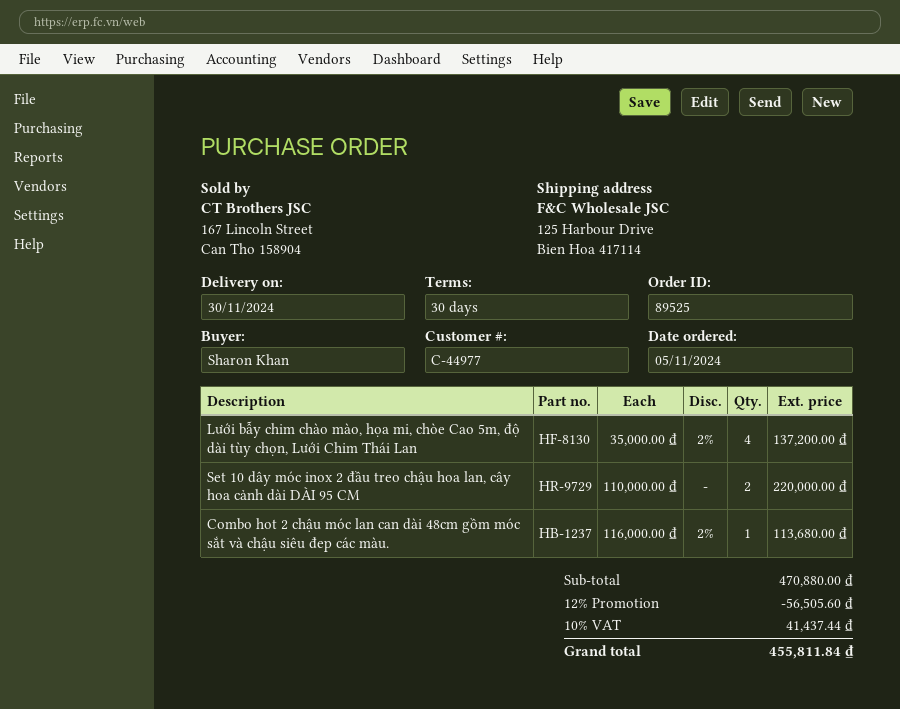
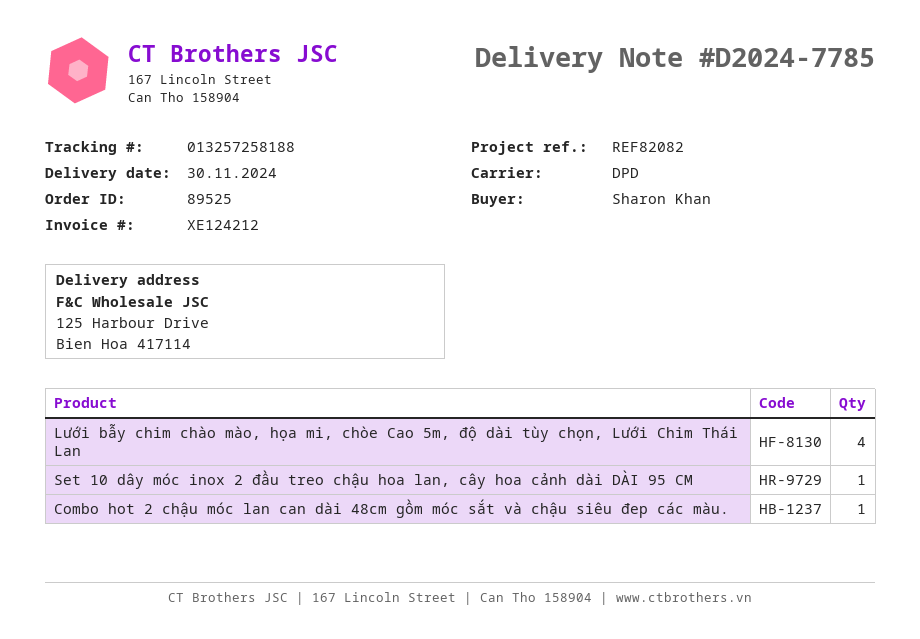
Set 10 dây móc inox 2 đầu treo chậu hoa lan, cây hoa cảnh dài DÀI 95 CM: 2 -> 1

